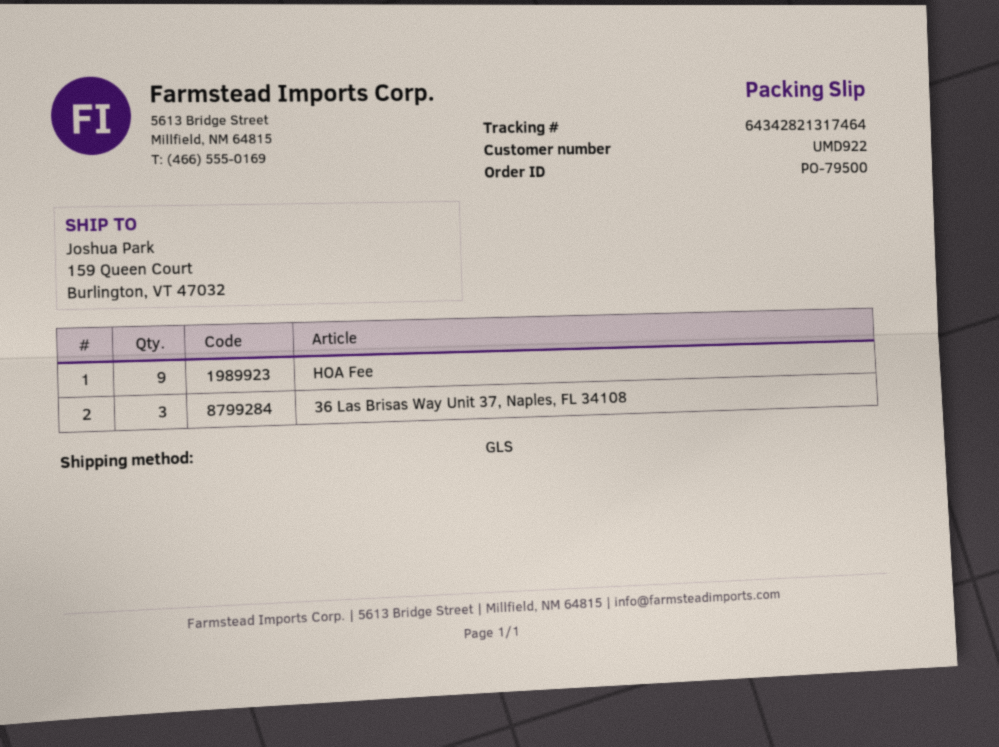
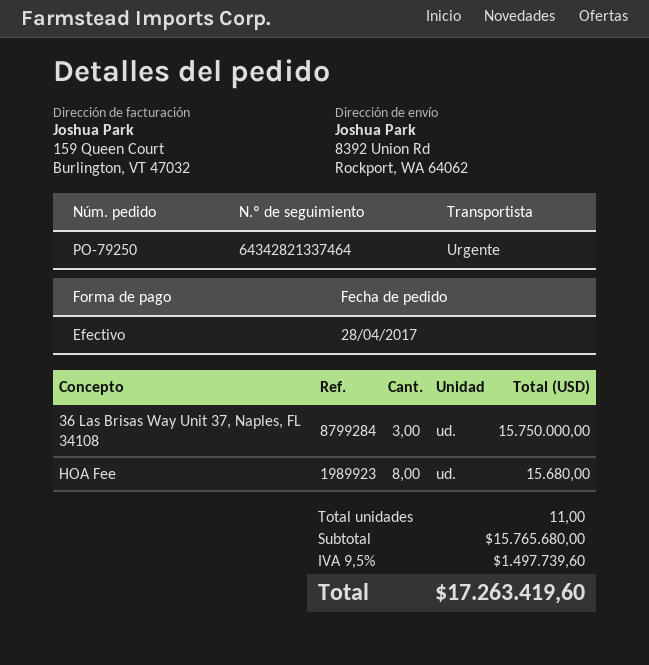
order number: PO-79500 -> PO-79250
shipping method: GLS -> express
tracking number: 64342821317464 -> 64342821337464
ship to: 159 Queen Court, Burlington, VT 47032 -> 8392 Union Rd, Rockport, WA 64062
HOA Fee: 9 -> 8

